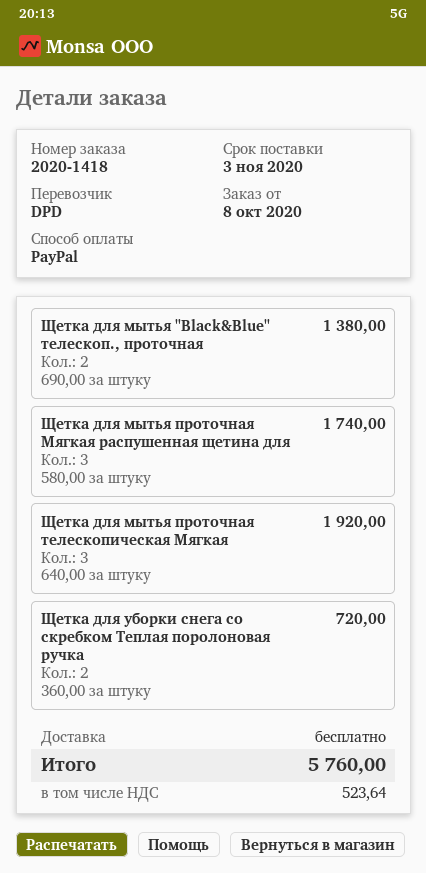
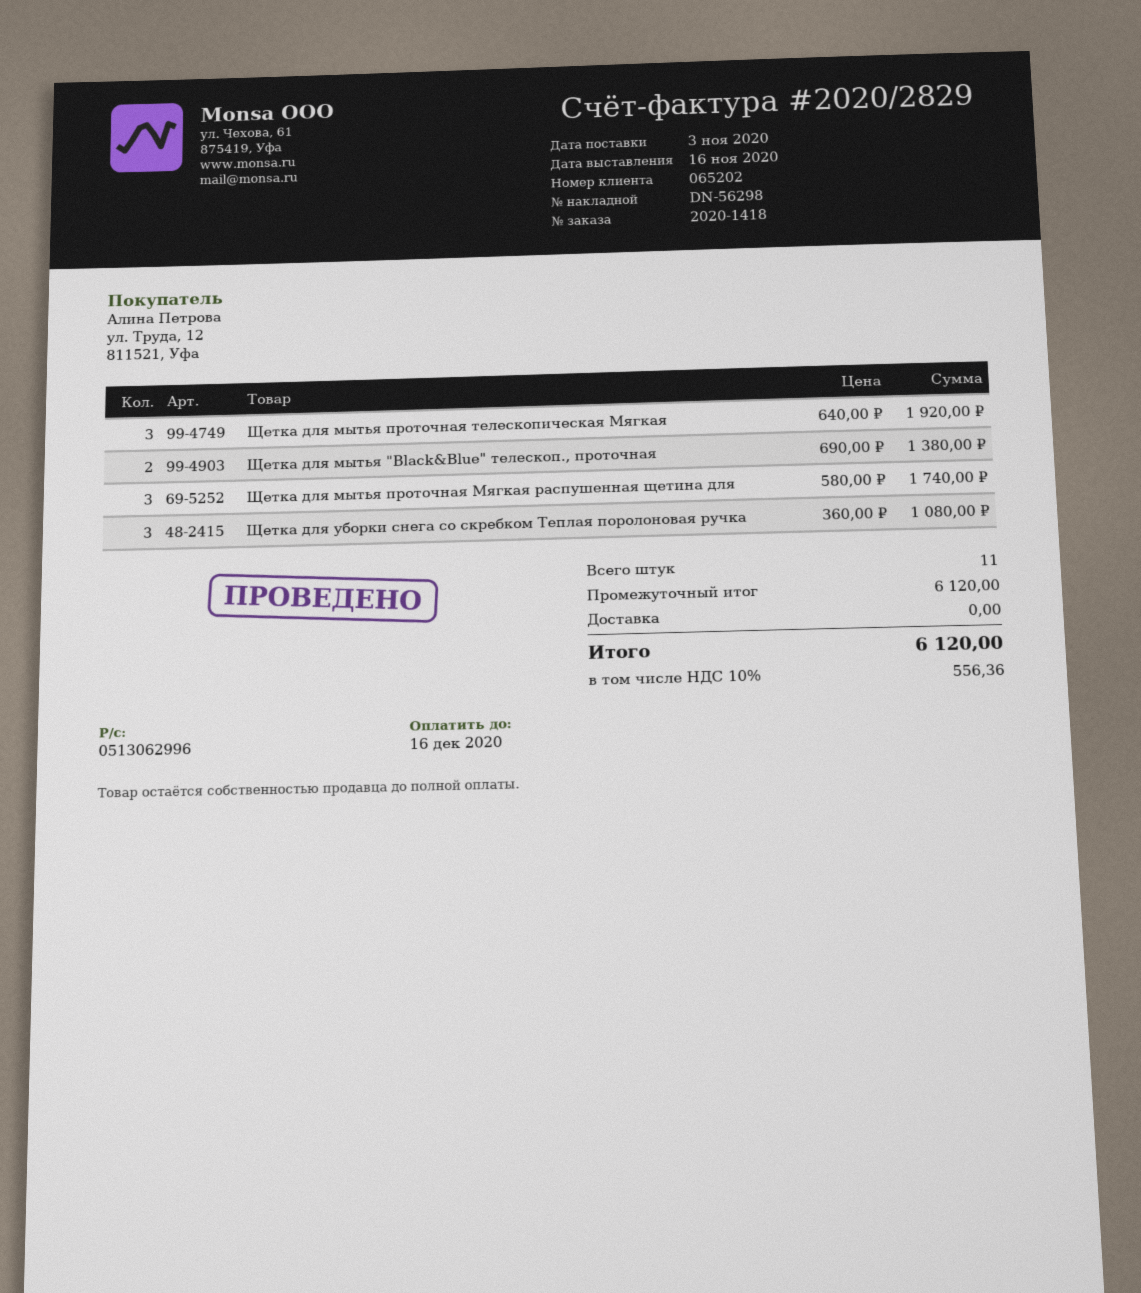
Щетка для уборки снега со скребком Теплая поролоновая ручка: 2 x 360.00 = 720.00 -> 3 x 360.00 = 1080.00
tax: 523.64 -> 556.36
total: 5760.00 -> 6120.00

